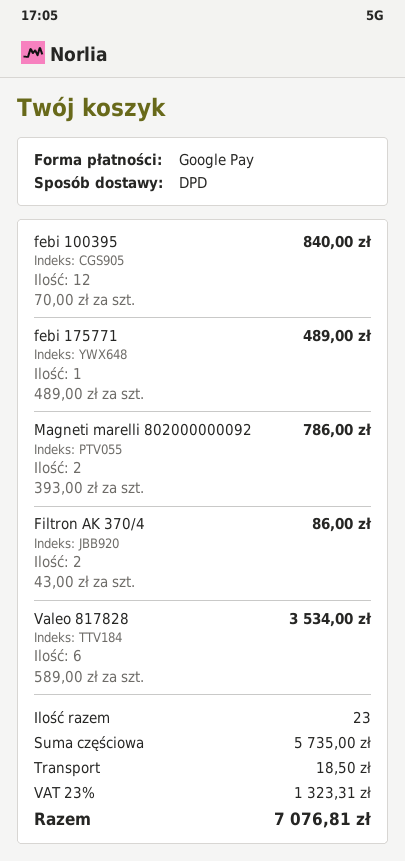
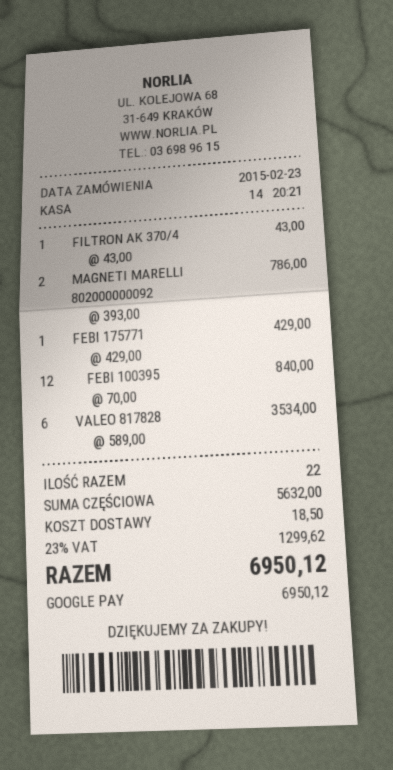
febi 175771: 1 x 489.00 = 489.00 -> 1 x 429.00 = 429.00
Filtron AK 370/4: 2 x 43.00 = 86.00 -> 1 x 43.00 = 43.00
total quantity: 23 -> 22
subtotal: 5735.00 -> 5632.00
tax: 23% = 1323.31 -> 23% = 1299.62
total: 7076.81 -> 6950.12

